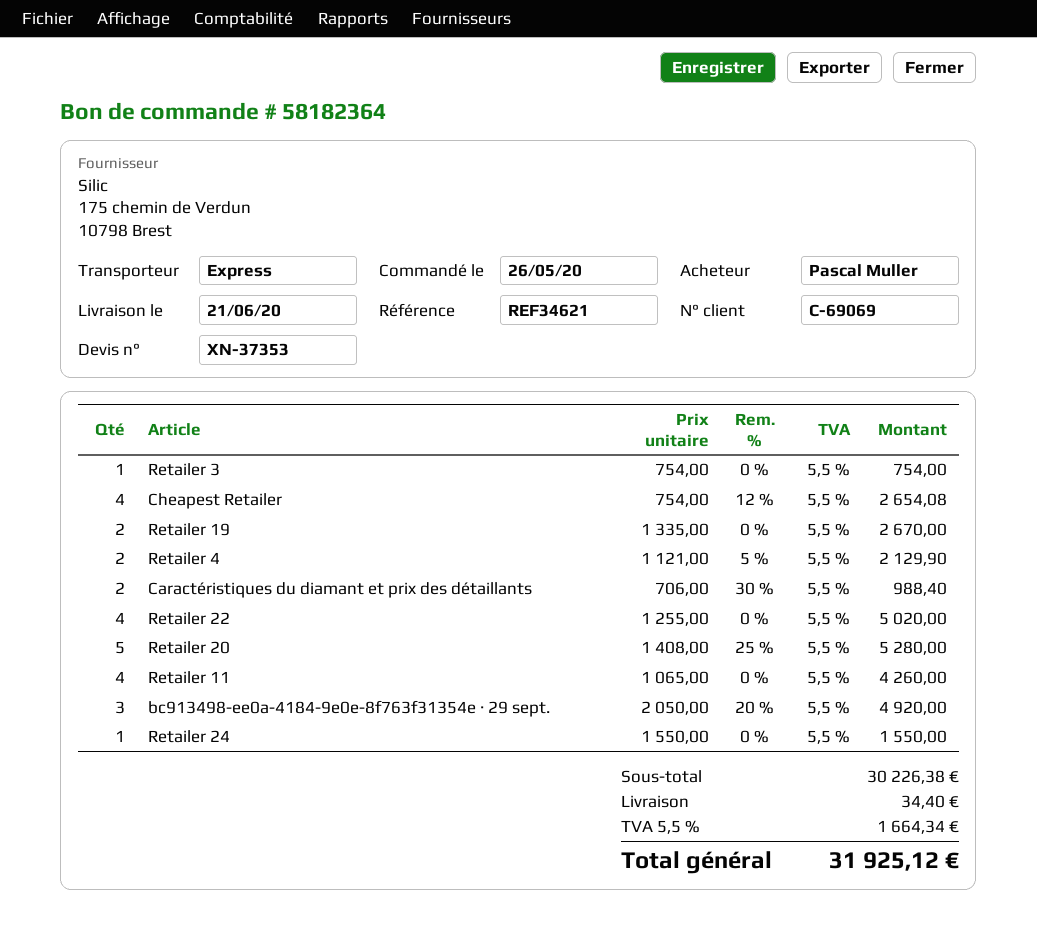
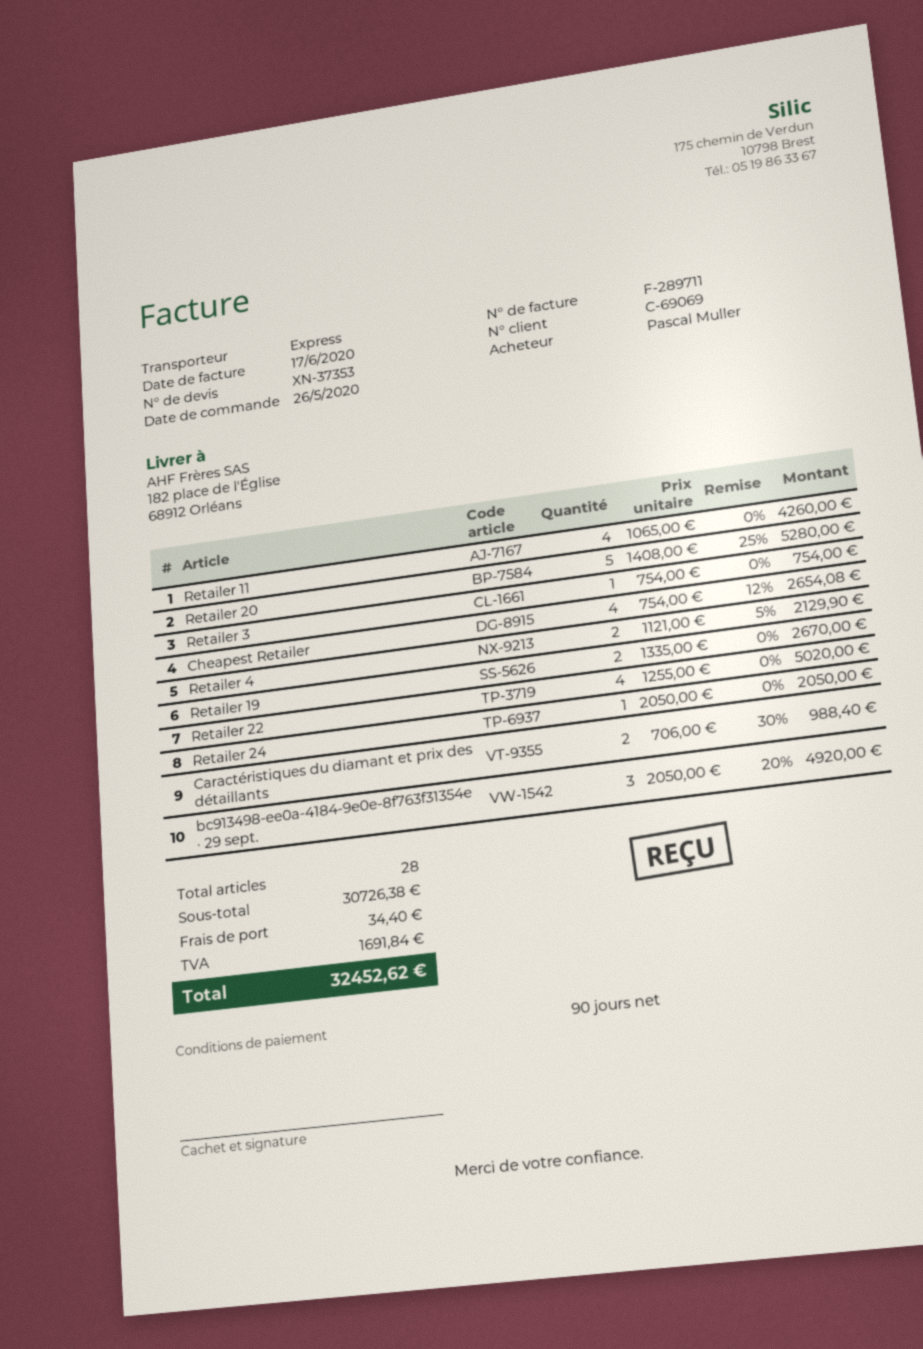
Retailer 24: 1 x 1550.00 = 1550.00 -> 1 x 2050.00 = 2050.00
subtotal: 30226.38 -> 30726.38
tax: 1664.34 -> 1691.84
total: 31925.12 -> 32452.62

